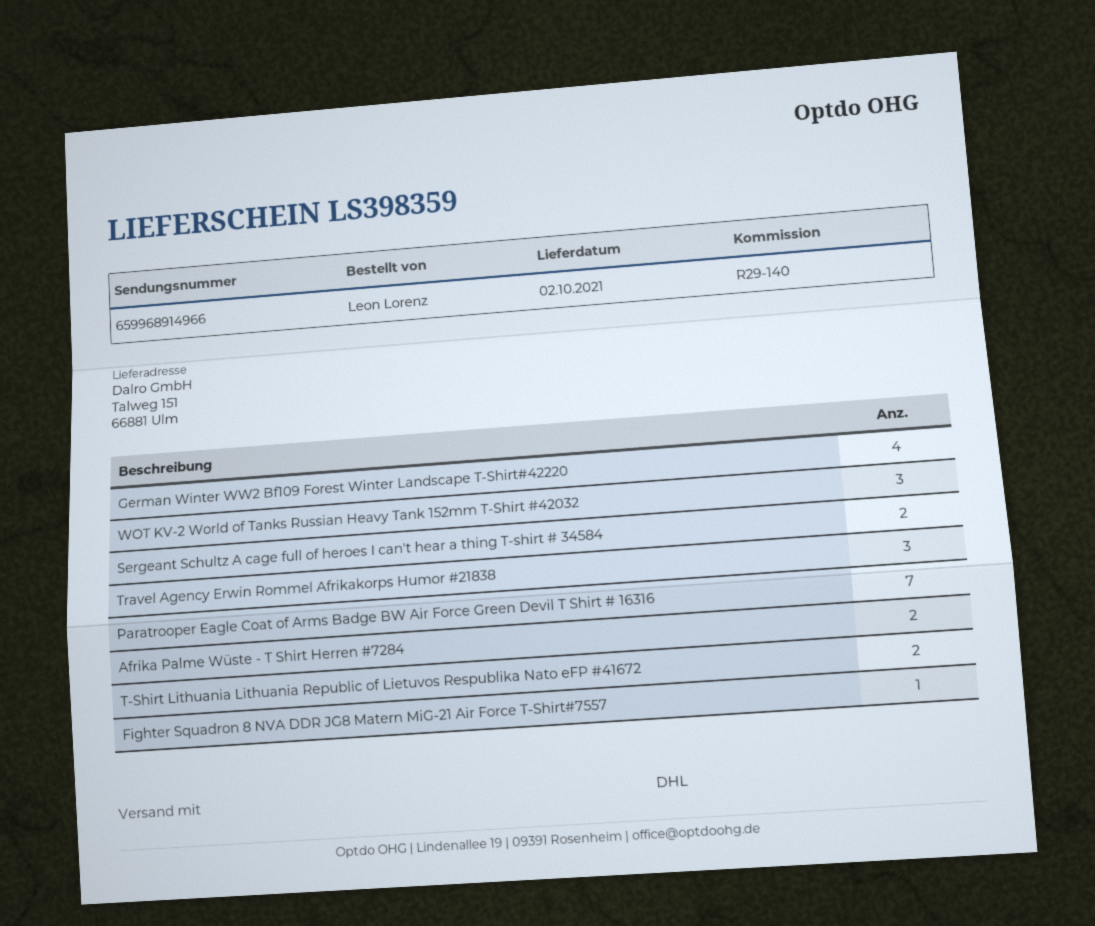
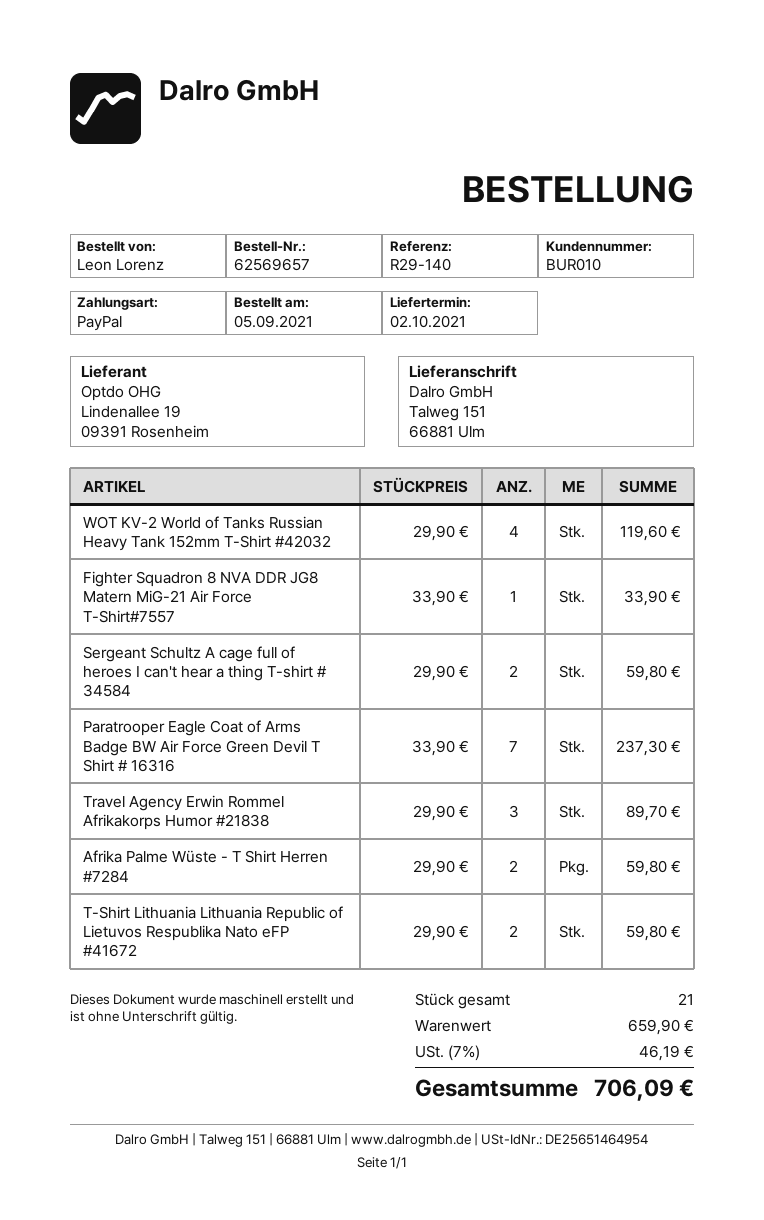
German Winter WW2 Bf109 Forest Winter Landscape T-Shirt#42220: 4 -> none
WOT KV-2 World of Tanks Russian Heavy Tank 152mm T-Shirt #42032: 3 -> 4

